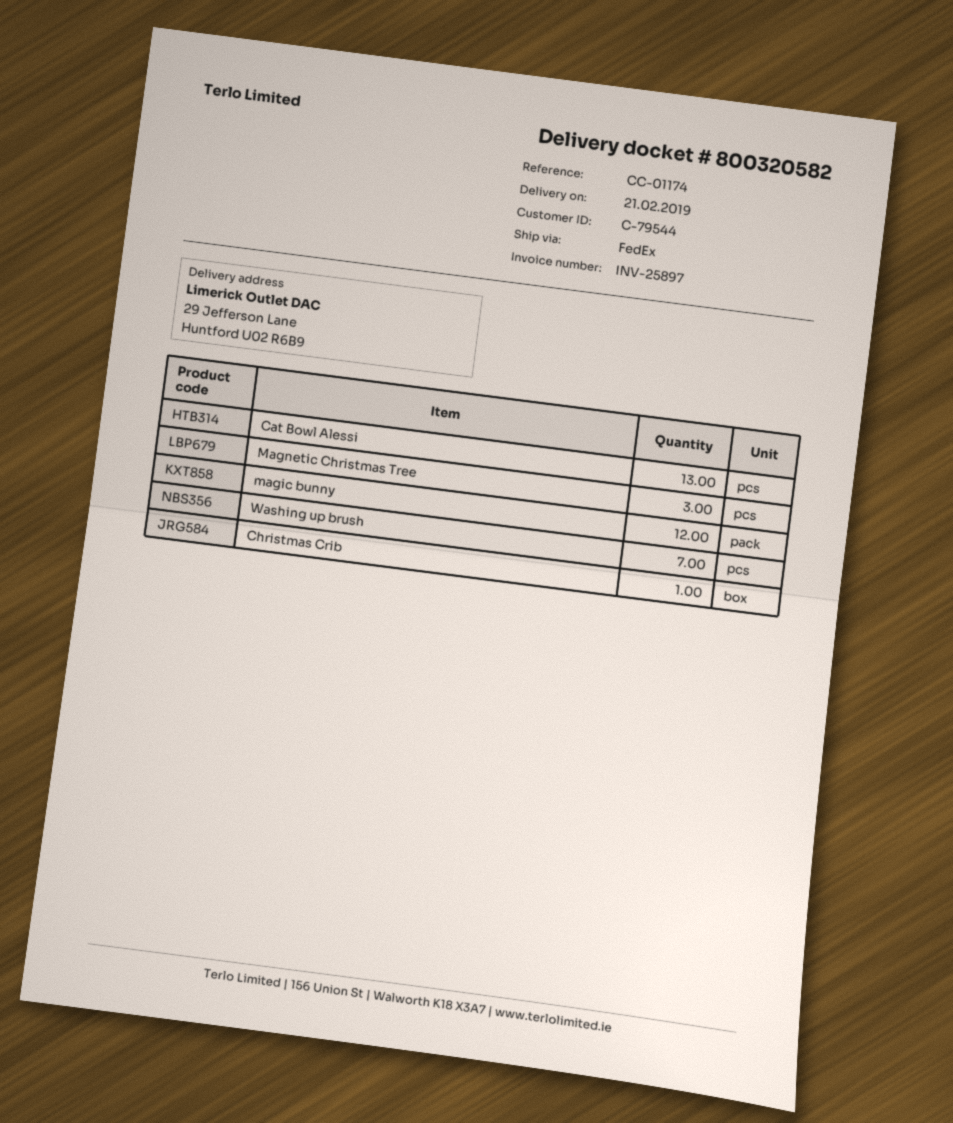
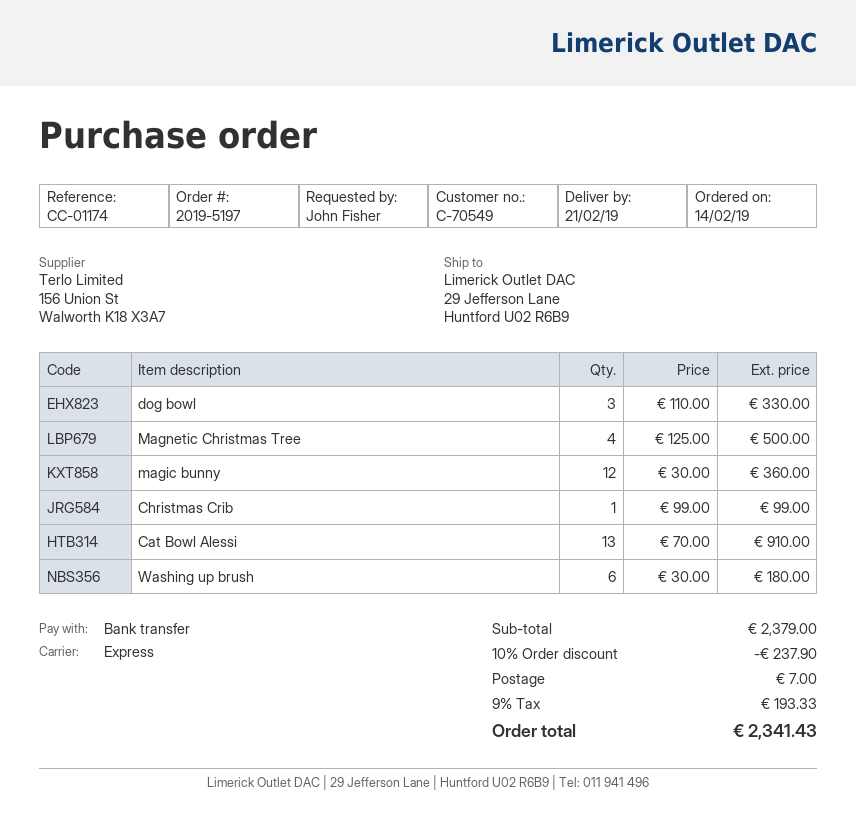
customer number: C-79544 -> C-70549
shipping method: FedEx -> express
Magnetic Christmas Tree: 3 -> 4
Washing up brush: 7 -> 6
dog bowl: none -> 3

